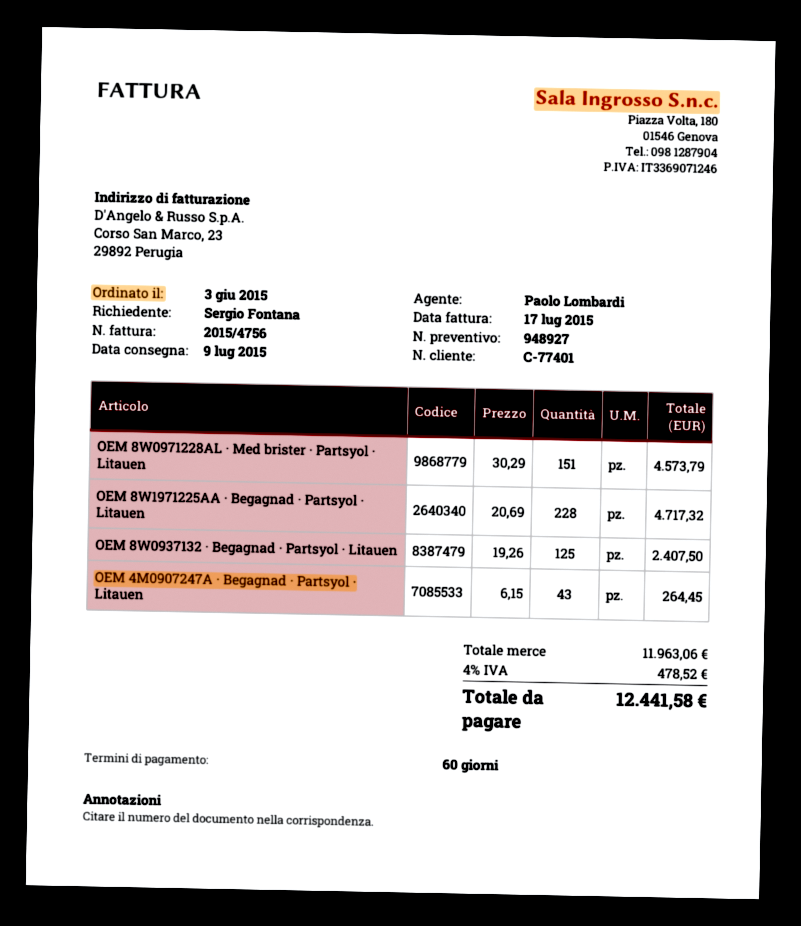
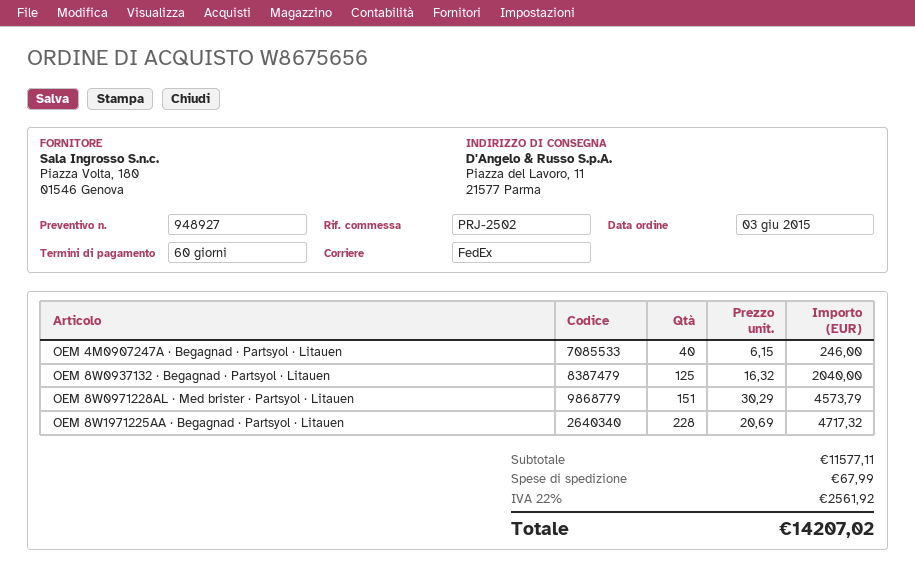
OEM 8W0937132 · Begagnad · Partsyol · Litauen: 125 x 19.26 = 2407.50 -> 125 x 16.32 = 2040.00
OEM 4M0907247A · Begagnad · Partsyol · Litauen: 43 x 6.15 = 264.45 -> 40 x 6.15 = 246.00
subtotal: 11963.06 -> 11577.11
shipping: none -> 67.99
tax: 4% = 478.52 -> 22% = 2561.92
total: 12441.58 -> 14207.02

